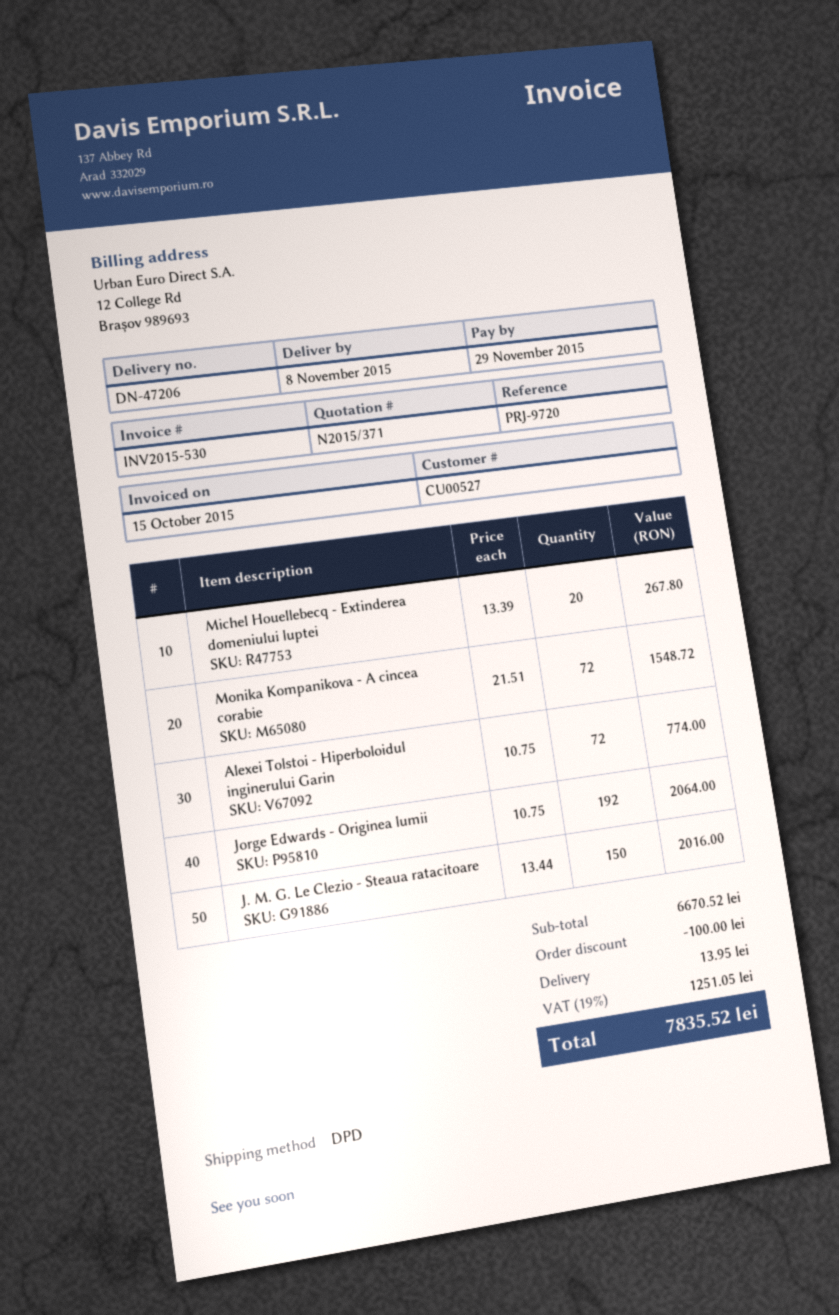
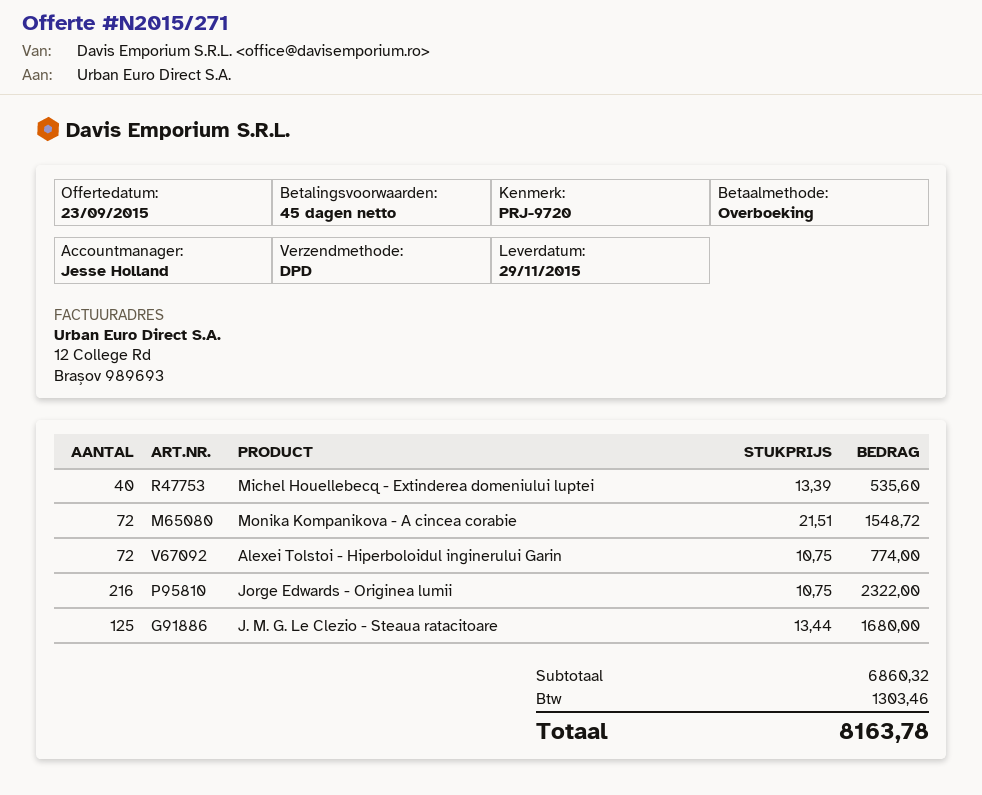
quote number: N2015/371 -> N2015/271
delivery date: 2015-11-08 -> 2015-11-29
Michel Houellebecq - Extinderea domeniului luptei: 20 x 13.39 = 267.80 -> 40 x 13.39 = 535.60
Jorge Edwards - Originea lumii: 192 x 10.75 = 2064.00 -> 216 x 10.75 = 2322.00
J. M. G. Le Clezio - Steaua ratacitoare: 150 x 13.44 = 2016.00 -> 125 x 13.44 = 1680.00
subtotal: 6670.52 -> 6860.32
discount: 100.00 -> none
shipping: 13.95 -> none
tax: 1251.05 -> 1303.46
total: 7835.52 -> 8163.78

